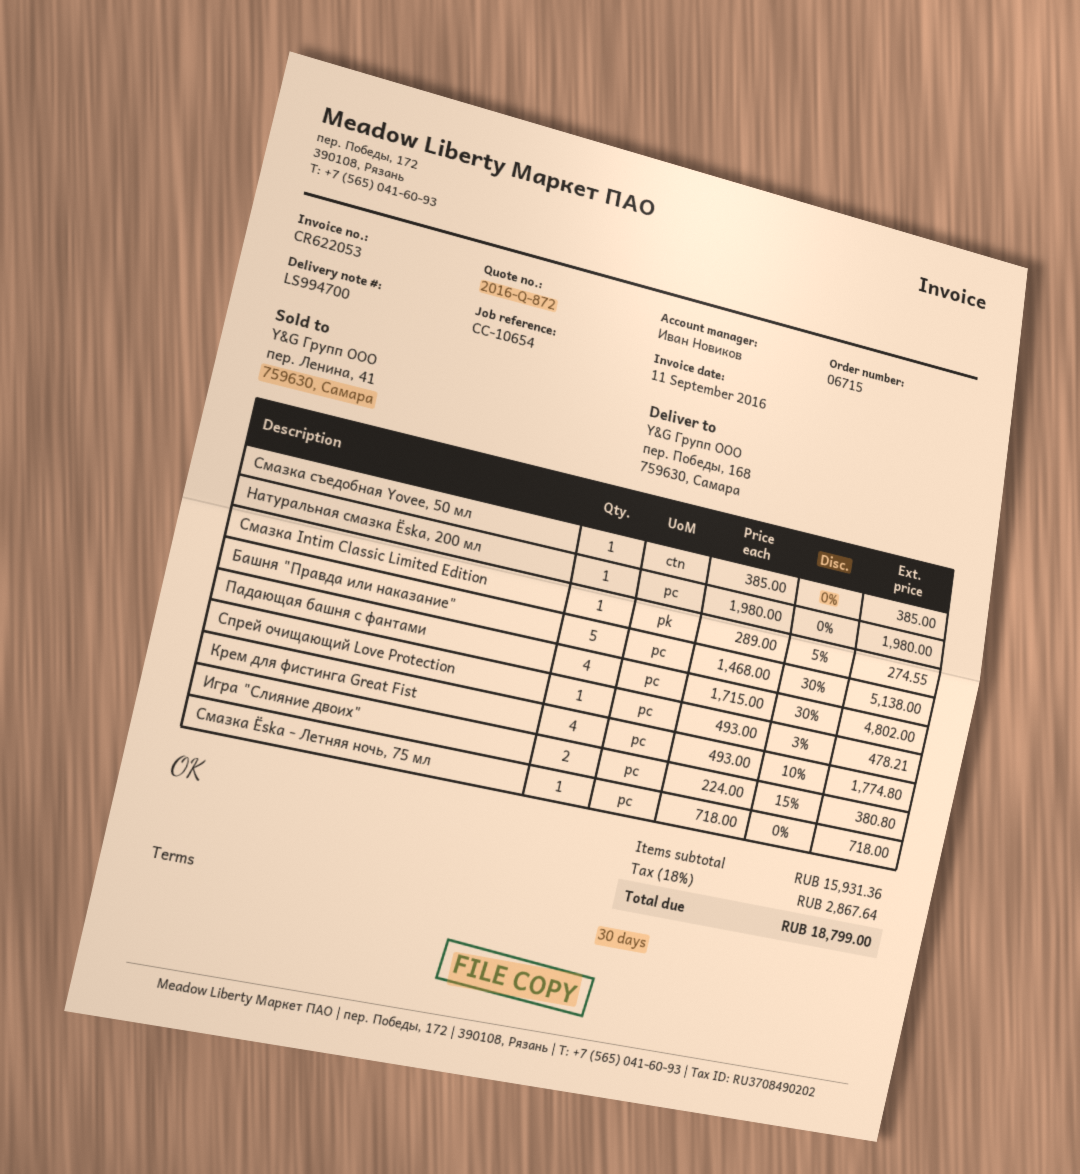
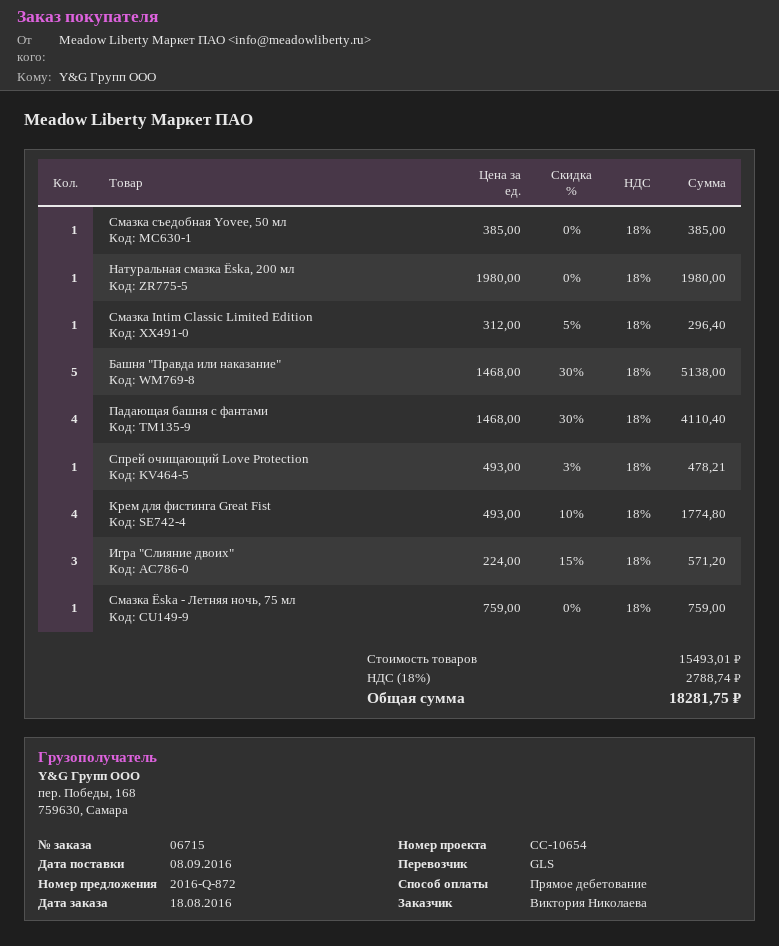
Смазка Intim Classic Limited Edition: 1 x 289.00 - 5% = 274.55 -> 1 x 312.00 - 5% = 296.40
Падающая башня с фантами: 4 x 1715.00 - 30% = 4802.00 -> 4 x 1468.00 - 30% = 4110.40
Игра "Слияние двоих": 2 x 224.00 - 15% = 380.80 -> 3 x 224.00 - 15% = 571.20
Смазка Ёska - Летняя ночь, 75 мл: 1 x 718.00 = 718.00 -> 1 x 759.00 = 759.00
subtotal: 15931.36 -> 15493.01
tax: 18% = 2867.64 -> 18% = 2788.74
total: 18799.00 -> 18281.75

